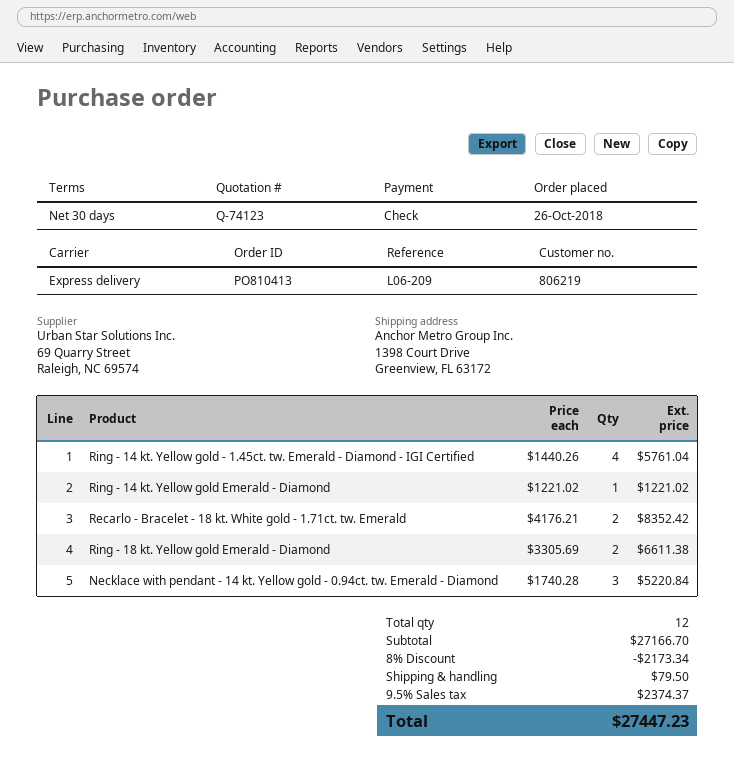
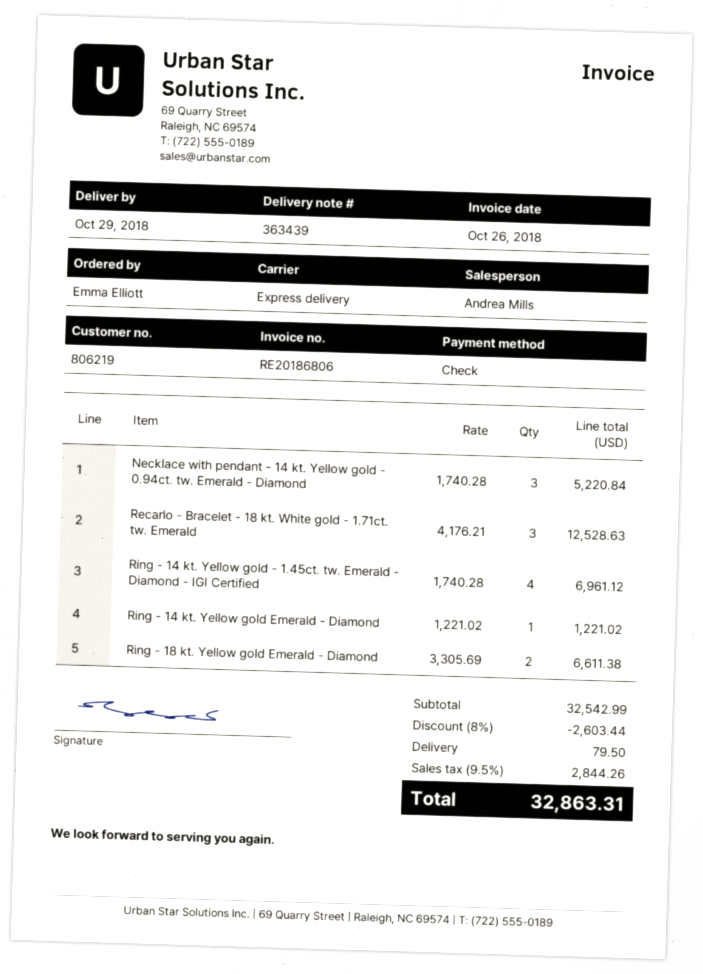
Ring - 14 kt. Yellow gold - 1.45ct. tw. Emerald - Diamond - IGI Certified: 4 x 1440.26 = 5761.04 -> 4 x 1740.28 = 6961.12
Recarlo - Bracelet - 18 kt. White gold - 1.71ct. tw. Emerald: 2 x 4176.21 = 8352.42 -> 3 x 4176.21 = 12528.63
subtotal: 27166.70 -> 32542.99
discount: 8% = 2173.34 -> 8% = 2603.44
tax: 9.5% = 2374.37 -> 9.5% = 2844.26
total: 27447.23 -> 32863.31

